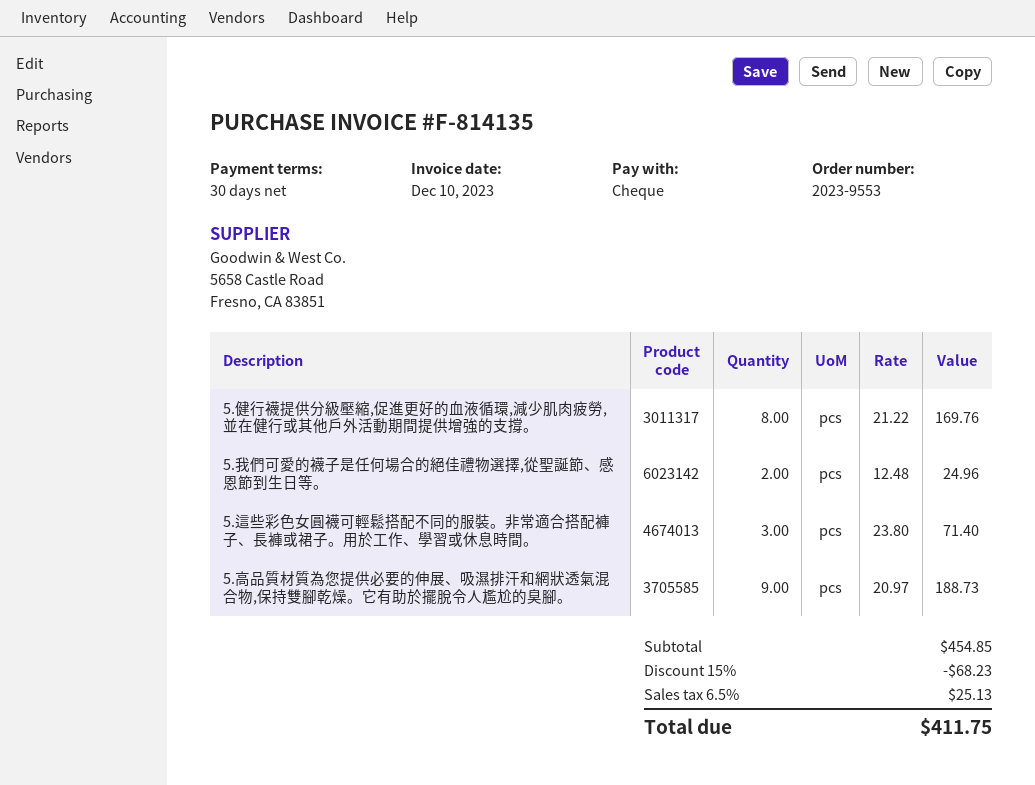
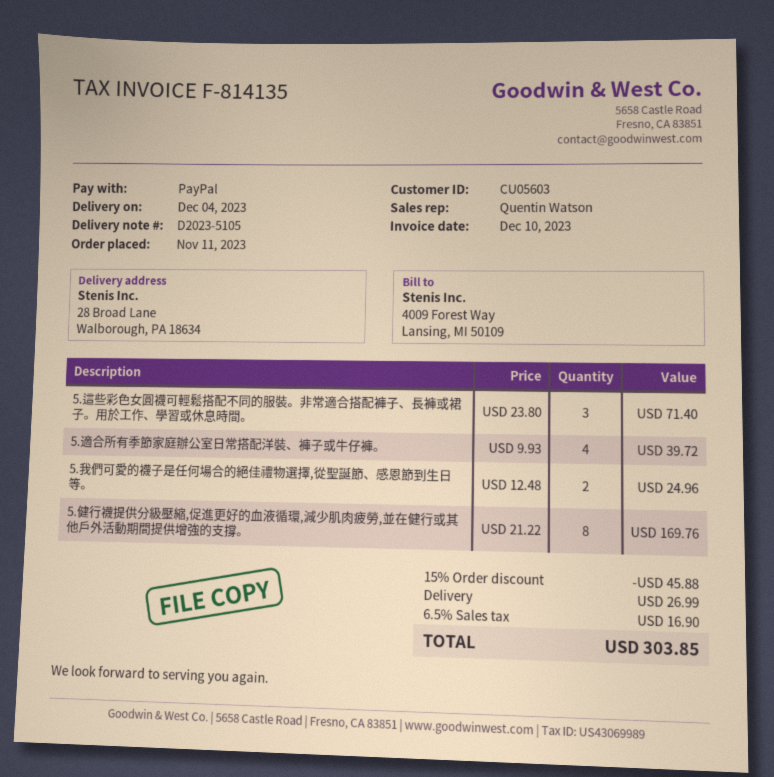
payment method: cheque -> PayPal
5.高品質材質為您提供必要的伸展、吸濕排汗和網狀透氣混合物,保持雙腳乾燥。它有助於擺脫令人尷尬的臭腳。: 9 x 20.97 = 188.73 -> none
5.適合所有季節家庭辦公室日常搭配洋裝、褲子或牛仔褲。: none -> 4 x 9.93 = 39.72
discount: 15% = 68.23 -> 15% = 45.88
shipping: none -> 26.99
tax: 6.5% = 25.13 -> 6.5% = 16.90
total: 411.75 -> 303.85

